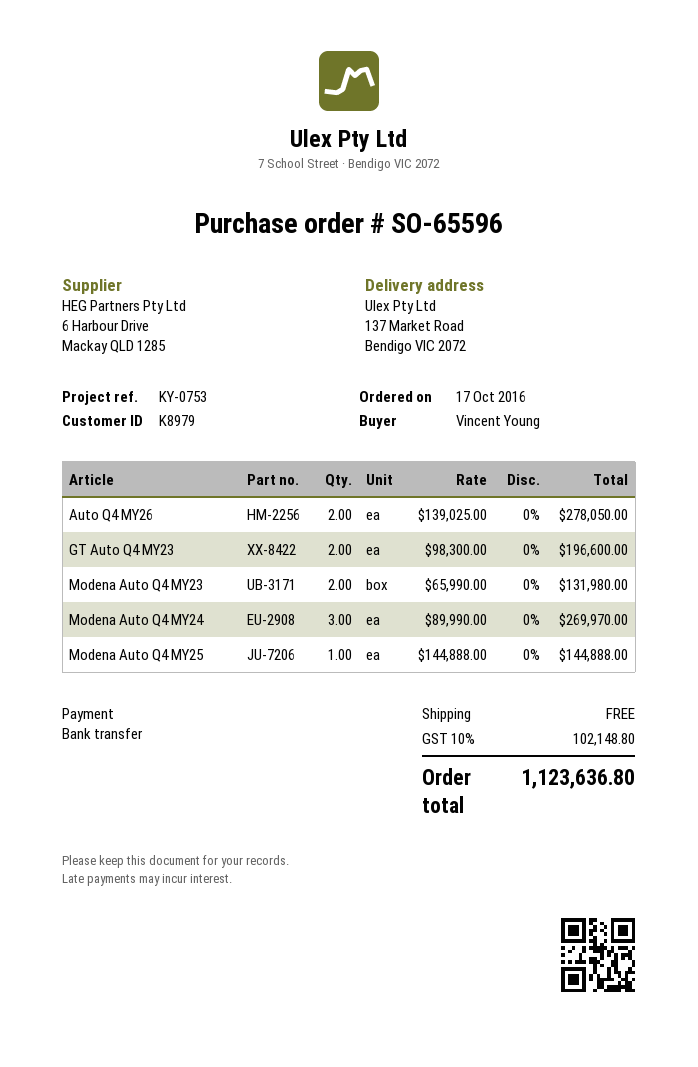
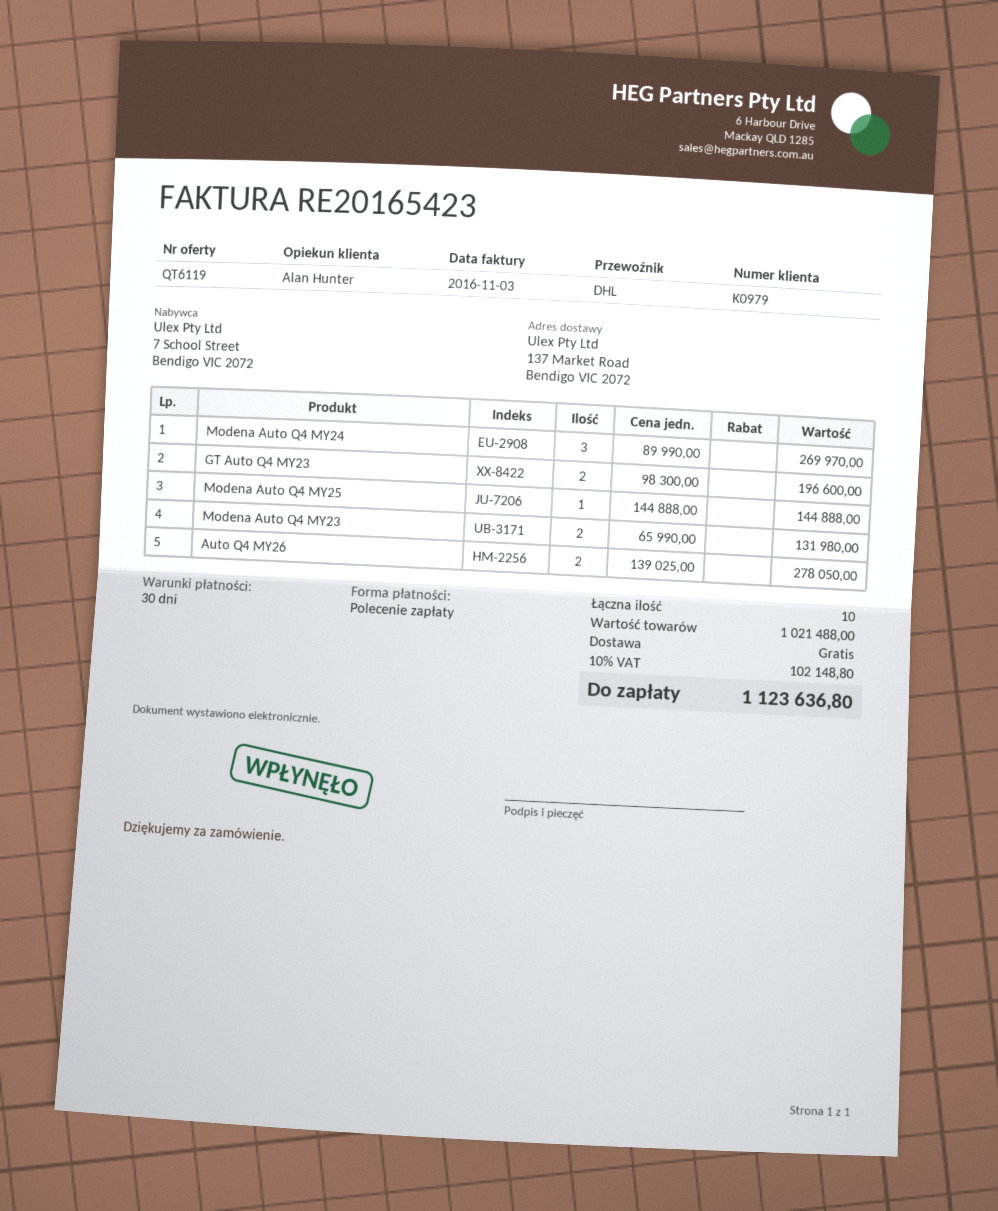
customer number: K8979 -> K0979
payment method: bank transfer -> direct debit

